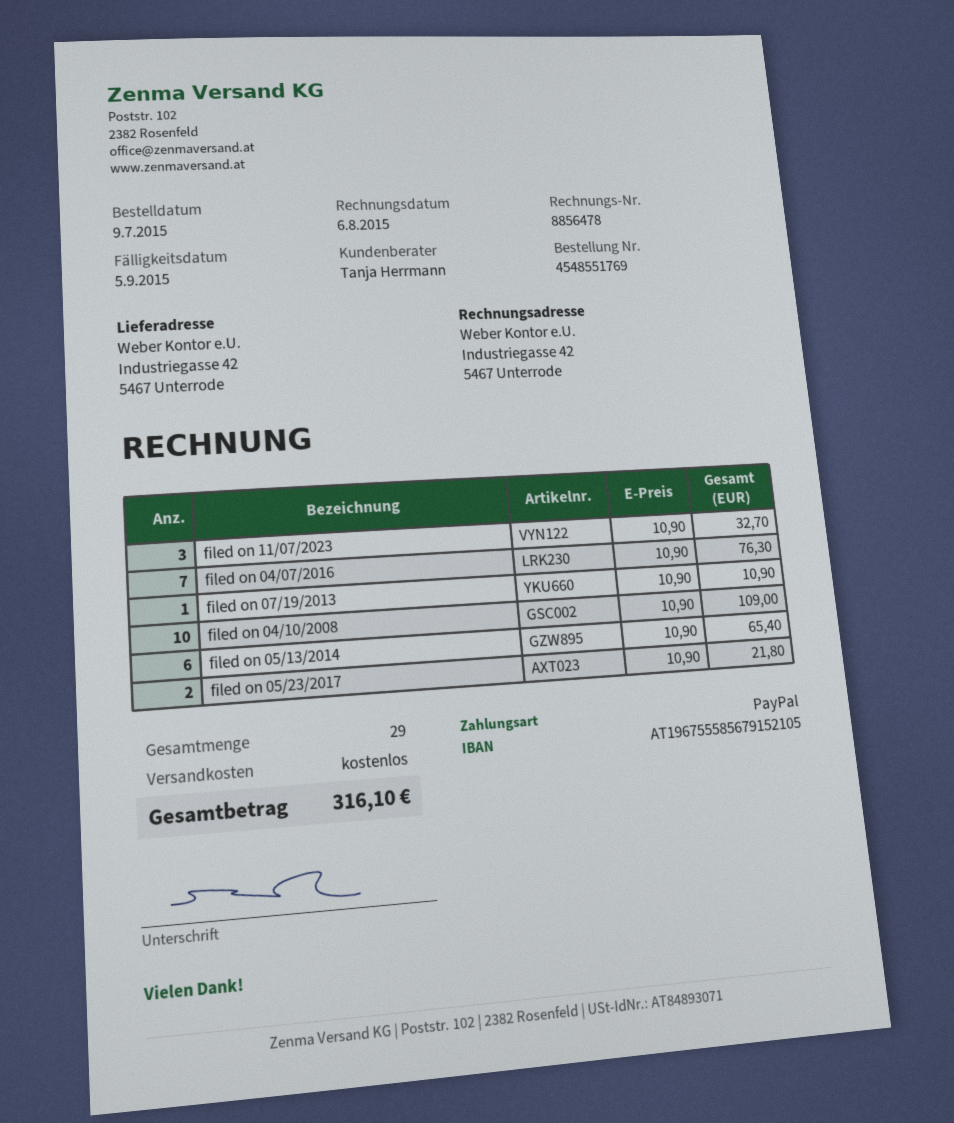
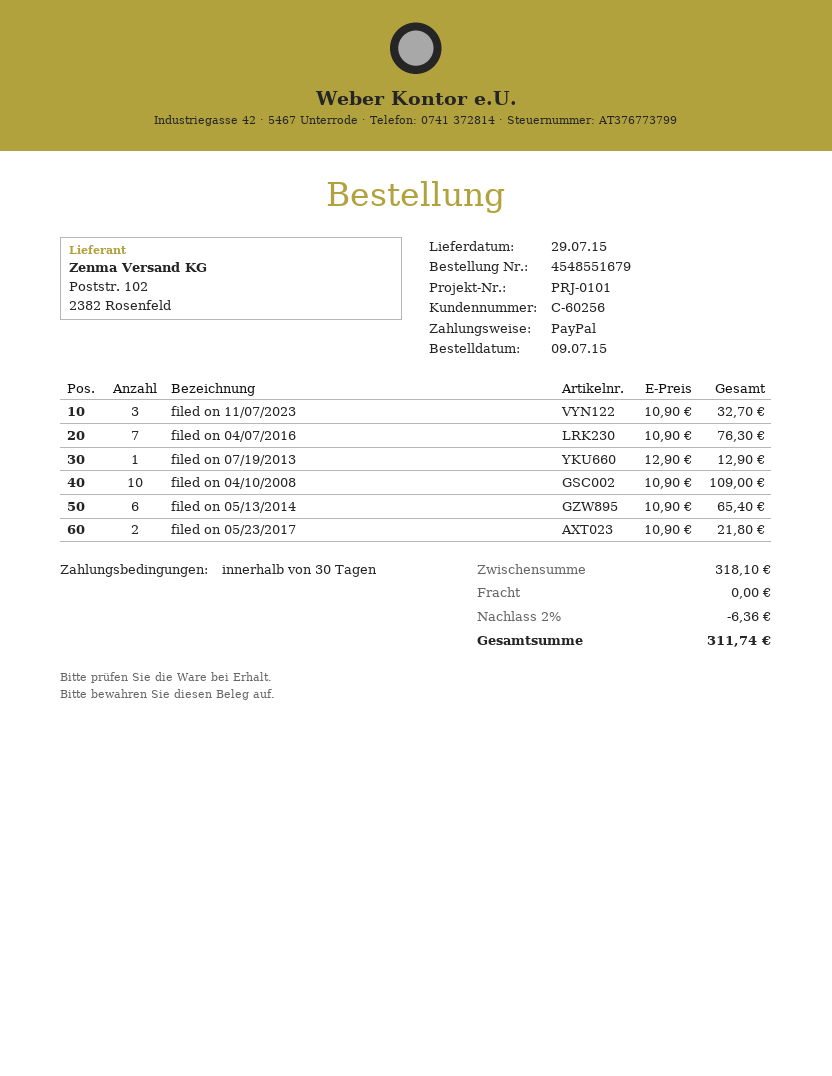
order number: 4548551769 -> 4548551679
filed on 07/19/2013: 1 x 10.90 = 10.90 -> 1 x 12.90 = 12.90
discount: none -> 2% = 6.36
total: 316.10 -> 311.74

